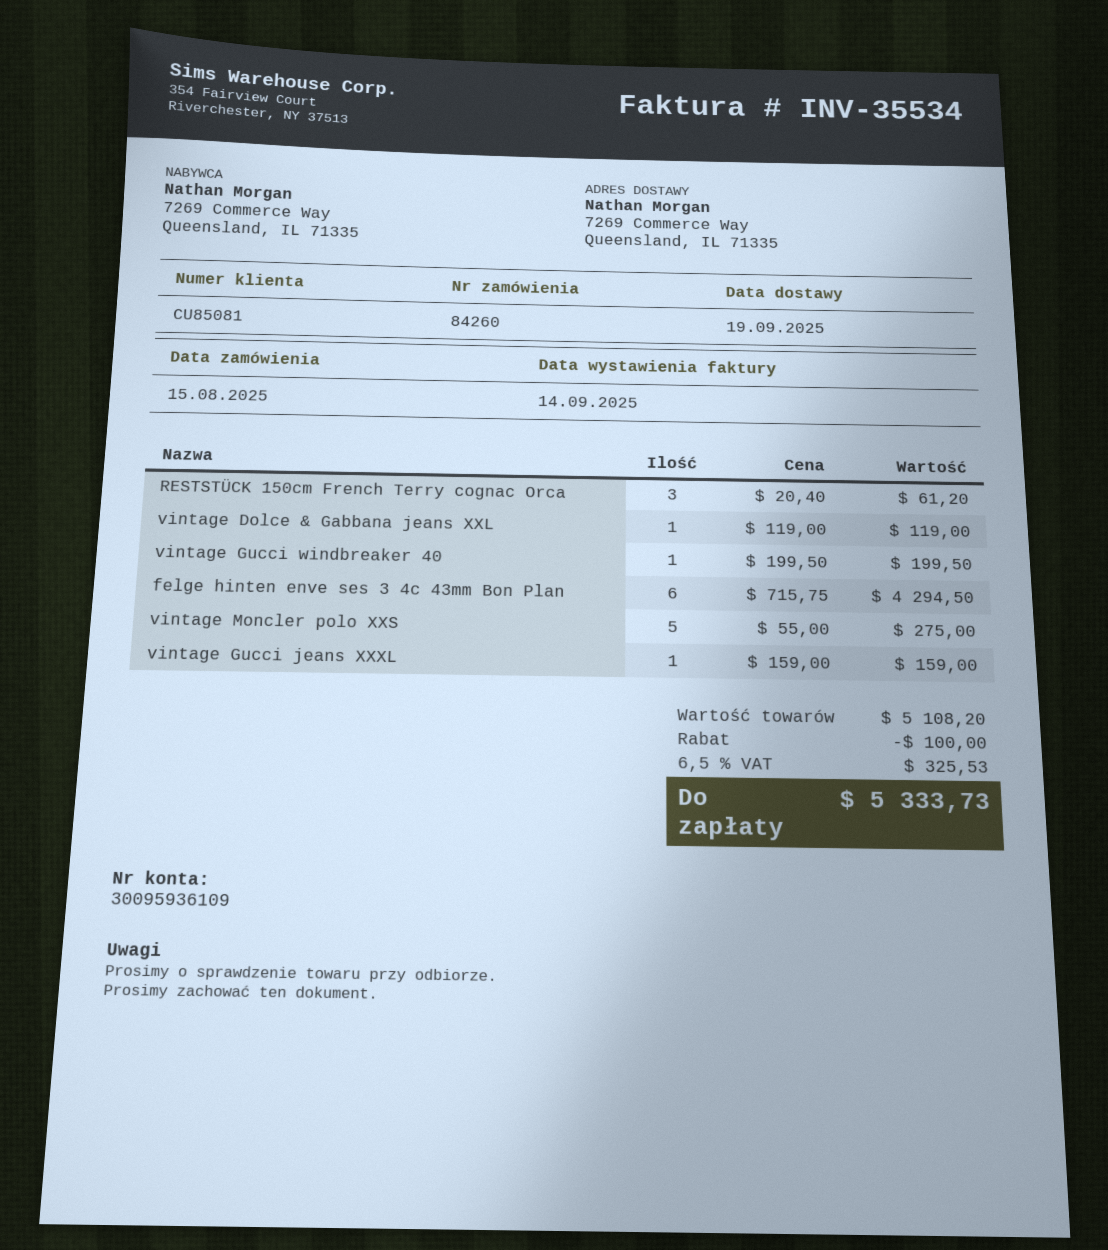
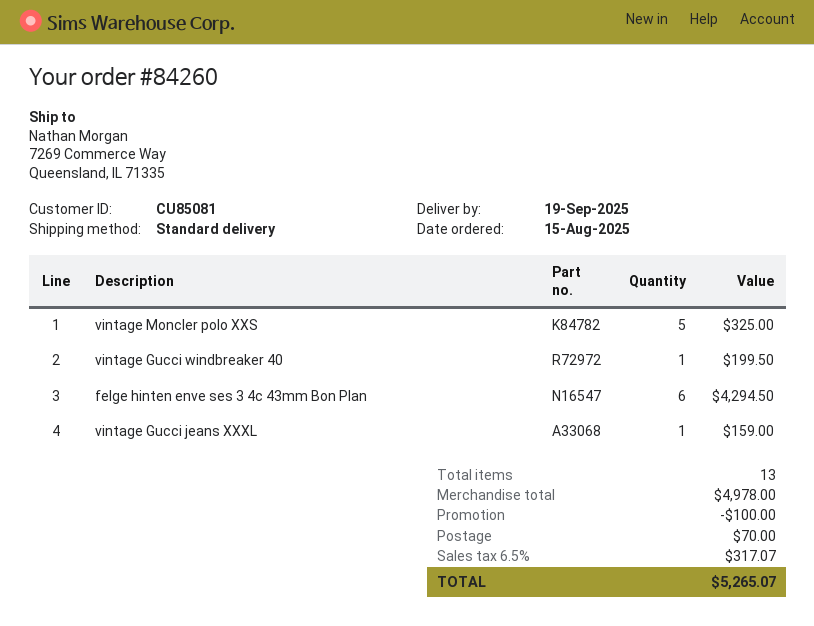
RESTSTÜCK 150cm French Terry cognac Orca: 3 for 61.20 -> none
vintage Dolce & Gabbana jeans XXL: 1 for 119.00 -> none
vintage Moncler polo XXS: 5 for 275.00 -> 5 for 325.00
subtotal: 5108.20 -> 4978.00
shipping: none -> 70.00
tax: 6.5% = 325.53 -> 6.5% = 317.07
total: 5333.73 -> 5265.07

